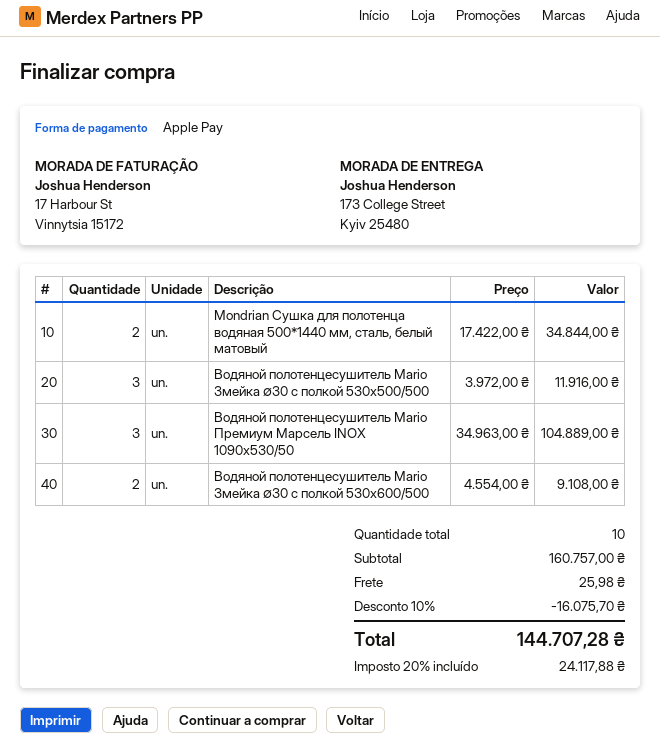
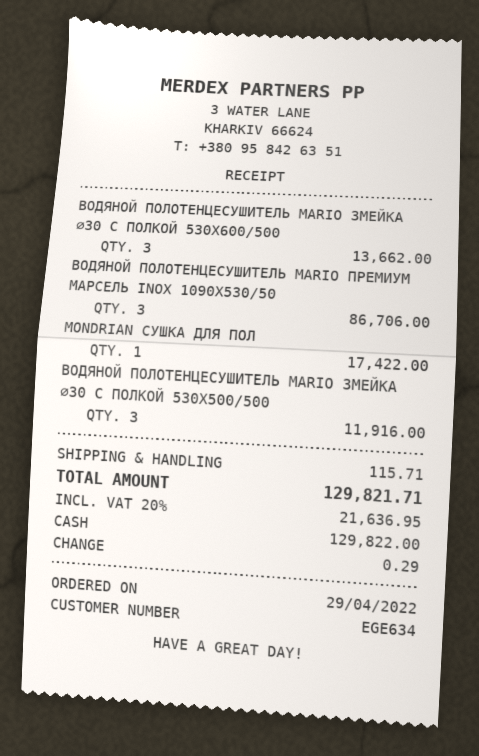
payment method: Apple Pay -> cash
Mondrian Сушка для полотенца водяная 500*1440 мм, сталь, белый матовый: 2 for 34844.00 -> 1 for 17422.00
Водяной полотенцесушитель Mario Премиум Марсель INOX 1090х530/50: 3 for 104889.00 -> 3 for 86706.00
Водяной полотенцесушитель Mario Змейка ∅30 с полкой 530х600/500: 2 for 9108.00 -> 3 for 13662.00
discount: 10% = 16075.70 -> none
shipping: 25.98 -> 115.71
tax: 20% = 24117.88 -> 20% = 21636.95
total: 144707.28 -> 129821.71

